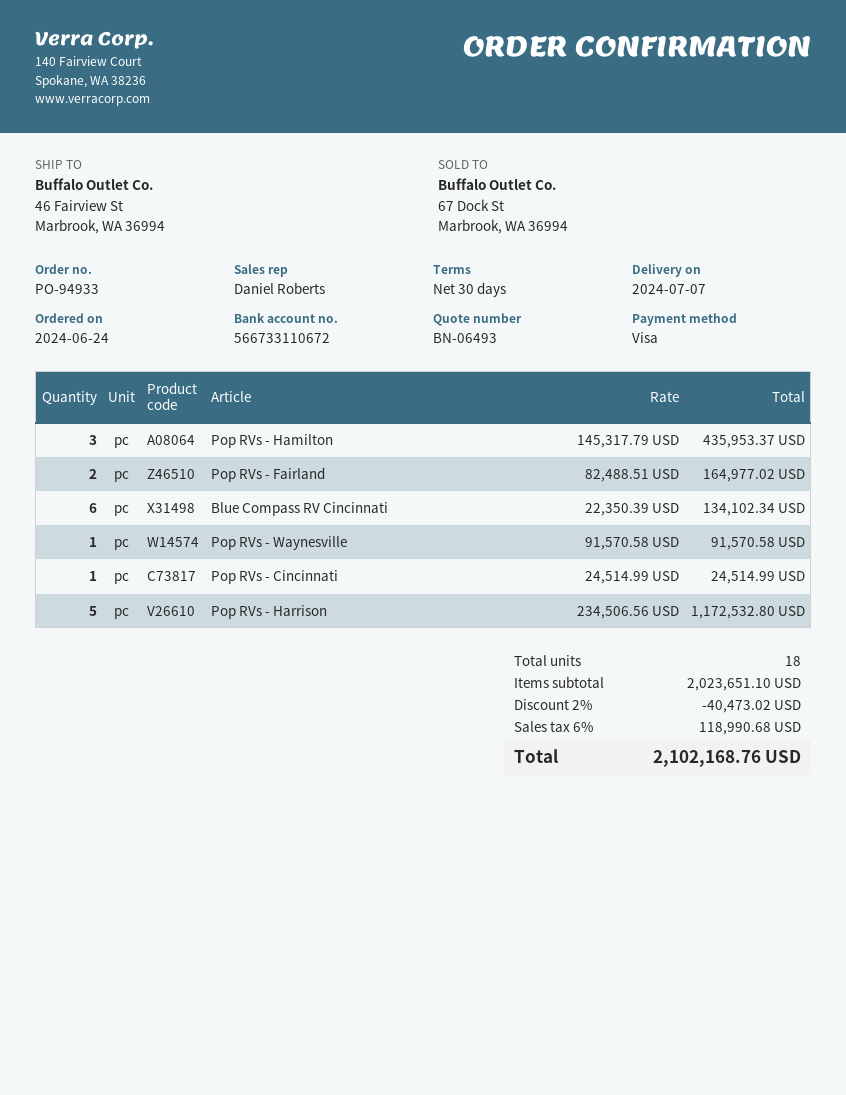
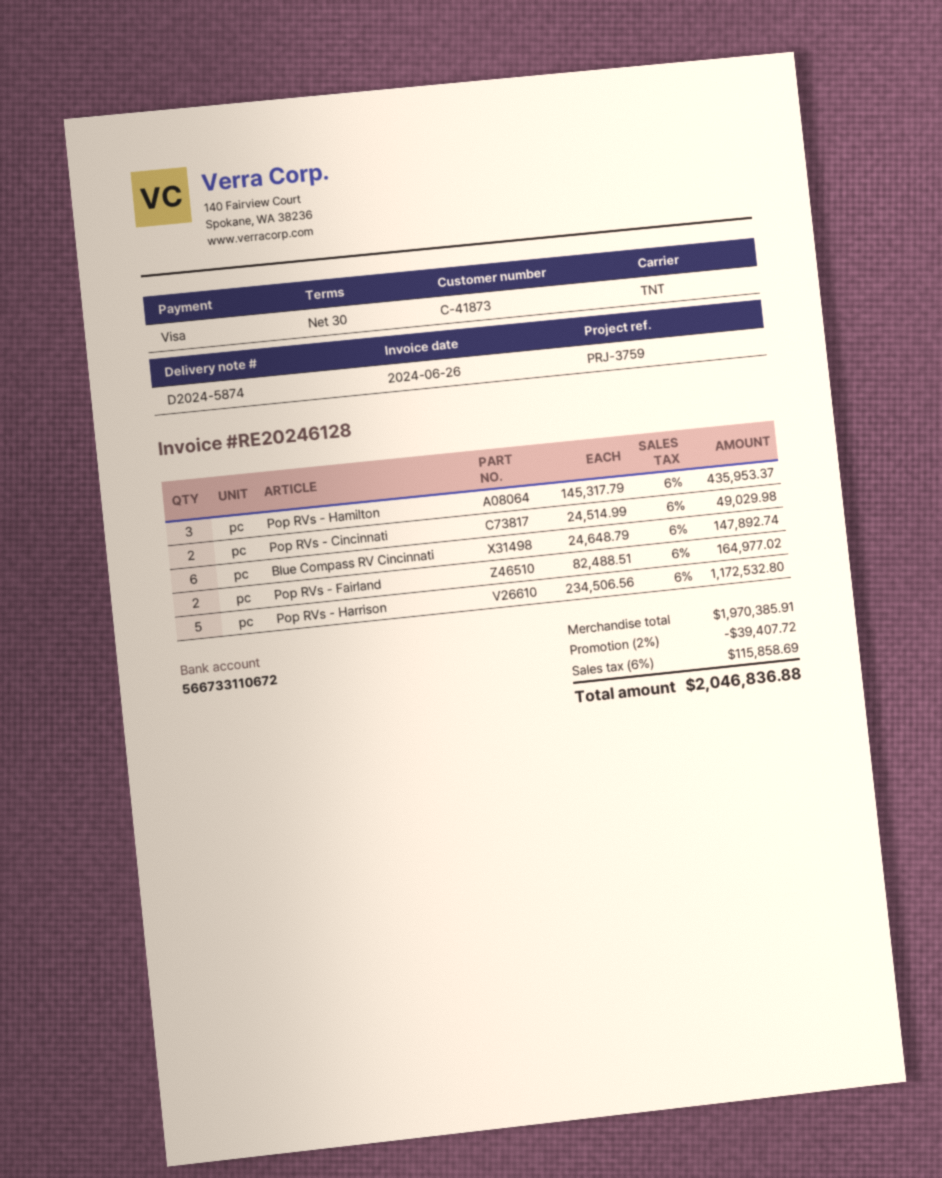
Blue Compass RV Cincinnati: 6 x 22350.39 = 134102.34 -> 6 x 24648.79 = 147892.74
Pop RVs - Waynesville: 1 x 91570.58 = 91570.58 -> none
Pop RVs - Cincinnati: 1 x 24514.99 = 24514.99 -> 2 x 24514.99 = 49029.98
subtotal: 2023651.10 -> 1970385.91
discount: 2% = 40473.02 -> 2% = 39407.72
tax: 6% = 118990.68 -> 6% = 115858.69
total: 2102168.76 -> 2046836.88

